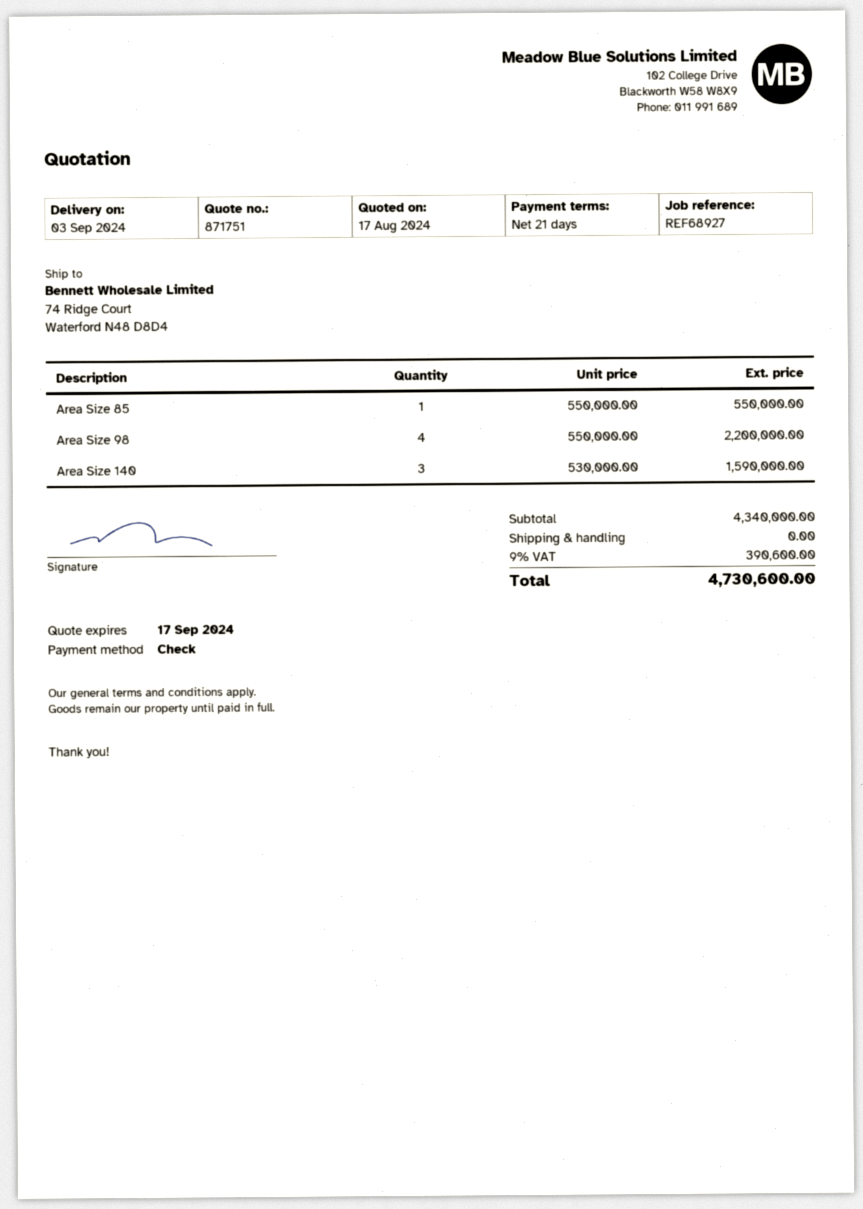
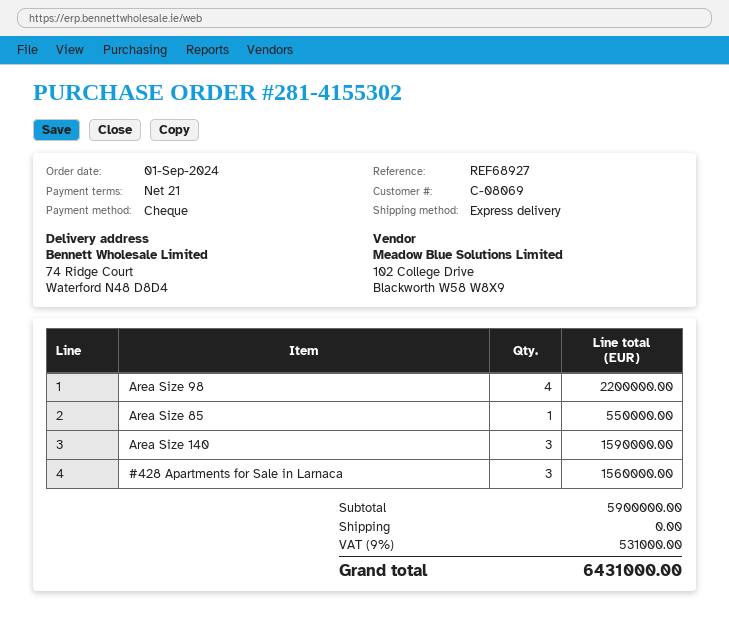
#428 Apartments for Sale in Larnaca: none -> 3 for 1560000.00
subtotal: 4340000.00 -> 5900000.00
tax: 9% = 390600.00 -> 9% = 531000.00
total: 4730600.00 -> 6431000.00

